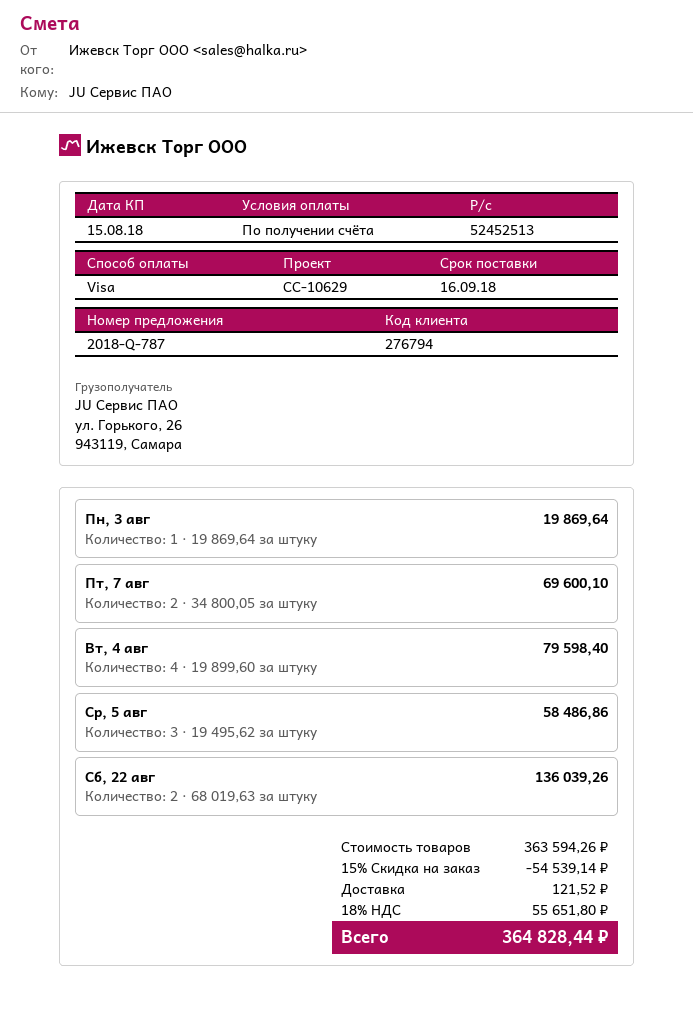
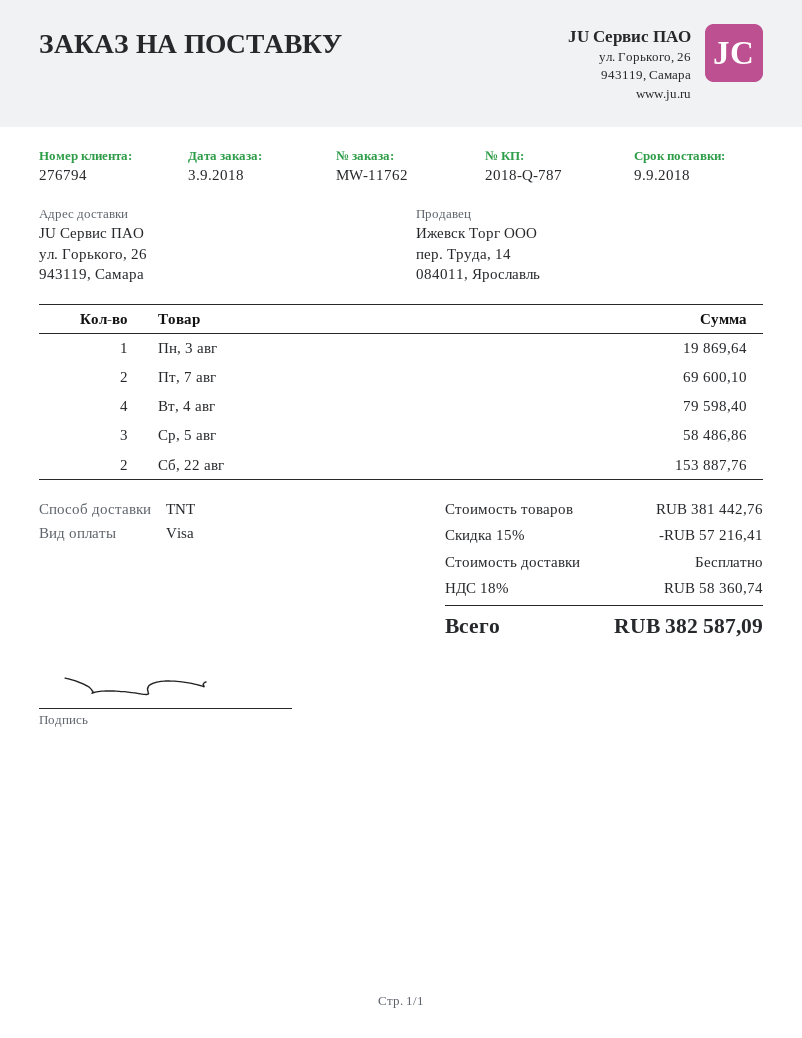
delivery date: 2018-09-16 -> 2018-09-09
Сб, 22 авг: 2 for 136039.26 -> 2 for 153887.76
subtotal: 363594.26 -> 381442.76
discount: 15% = 54539.14 -> 15% = 57216.41
shipping: 121.52 -> 0.00
tax: 18% = 55651.80 -> 18% = 58360.74
total: 364828.44 -> 382587.09

